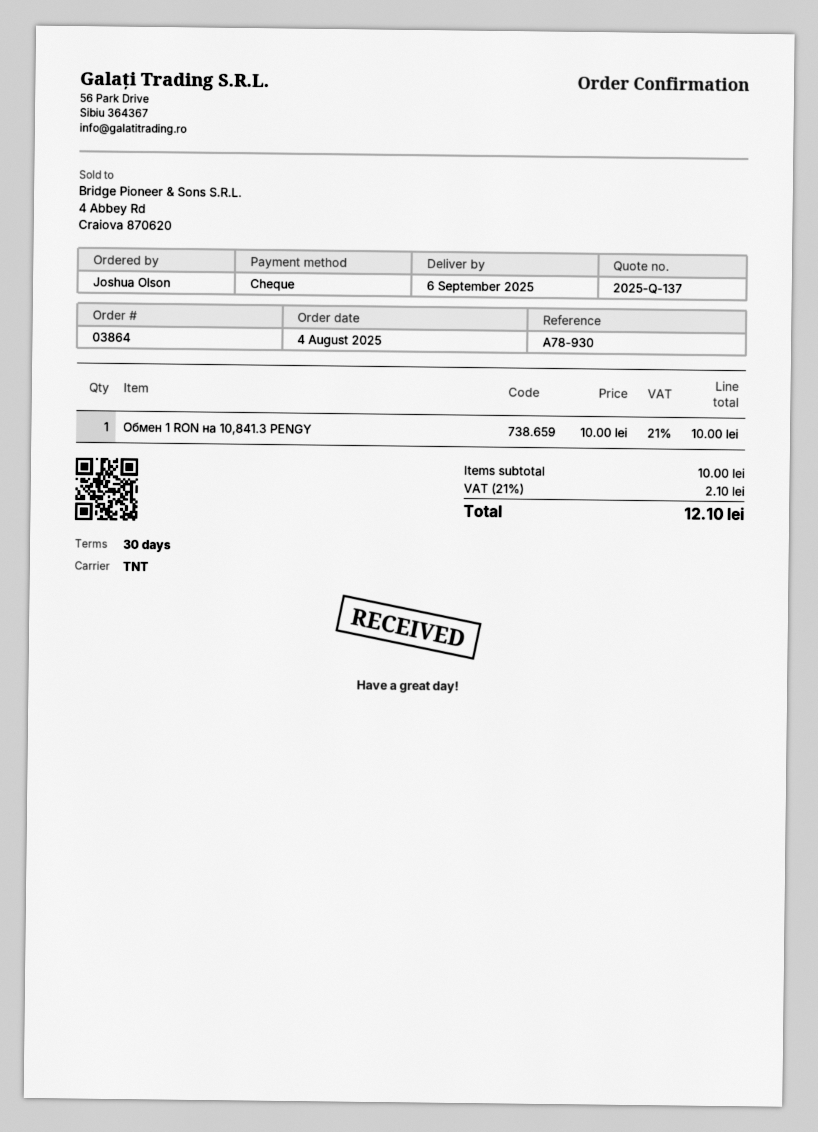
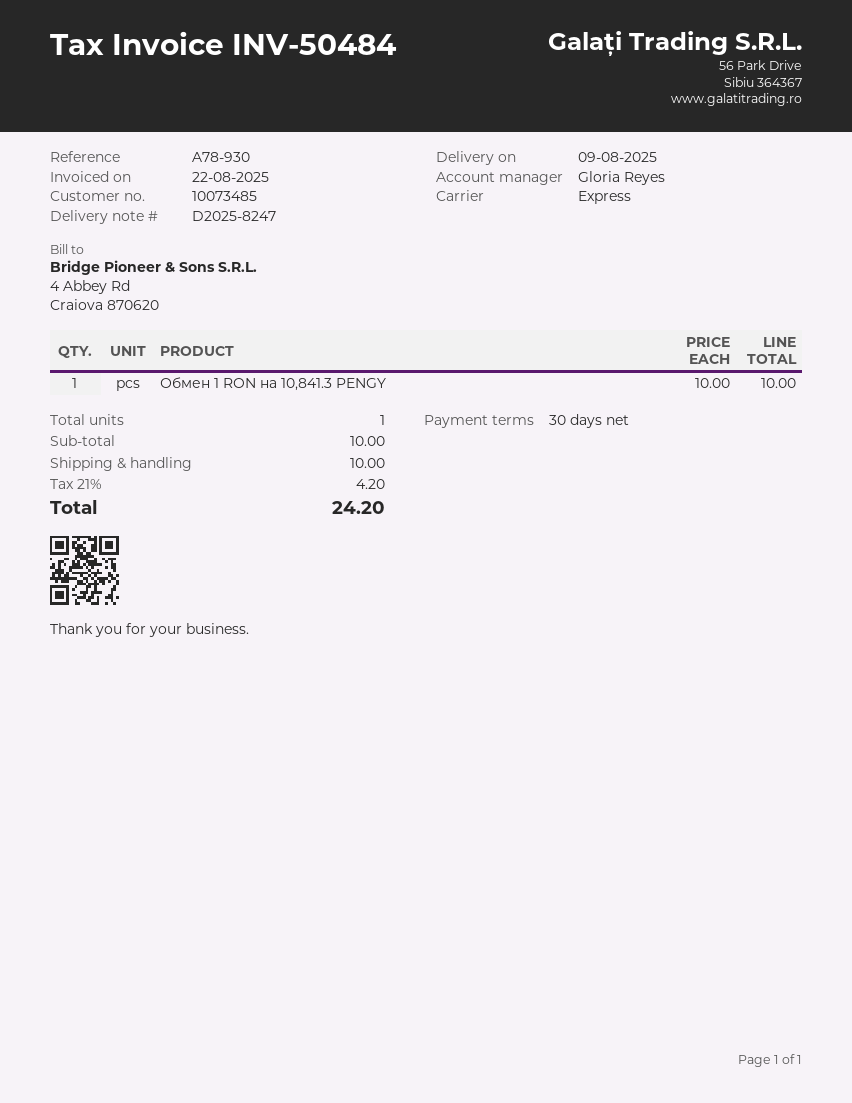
delivery date: 2025-09-06 -> 2025-08-09
shipping method: TNT -> express
shipping: none -> 10.00
tax: 21% = 2.10 -> 21% = 4.20
total: 12.10 -> 24.20

